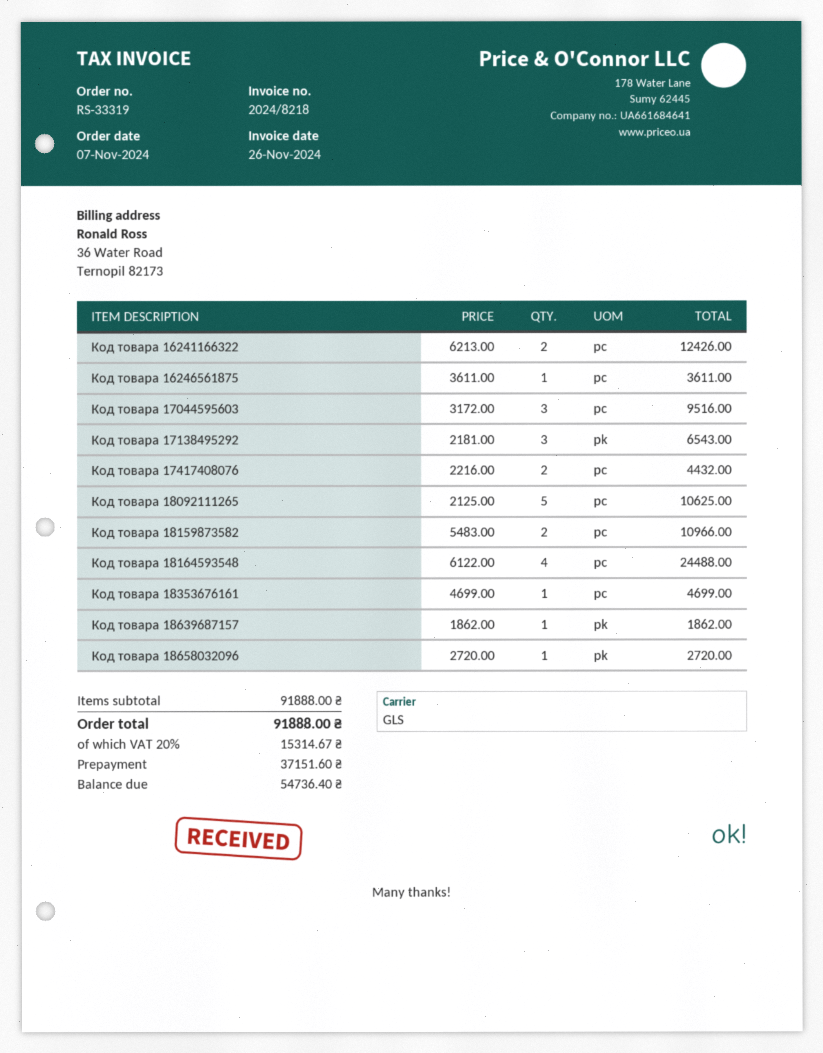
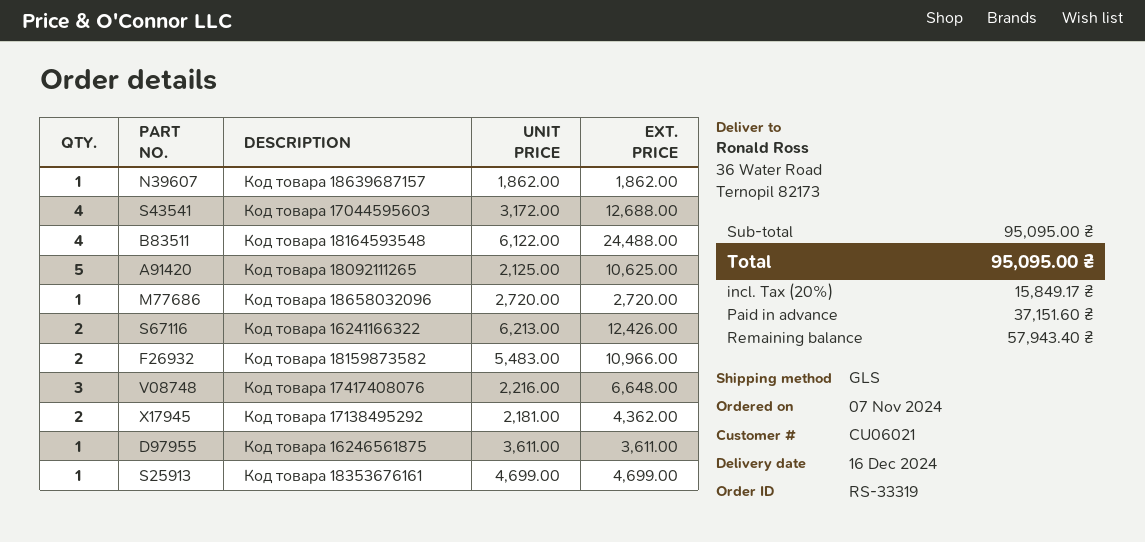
Код товара 17044595603: 3 x 3172.00 = 9516.00 -> 4 x 3172.00 = 12688.00
Код товара 17138495292: 3 x 2181.00 = 6543.00 -> 2 x 2181.00 = 4362.00
Код товара 17417408076: 2 x 2216.00 = 4432.00 -> 3 x 2216.00 = 6648.00
subtotal: 91888.00 -> 95095.00
tax: 20% = 15314.67 -> 20% = 15849.17
total: 91888.00 -> 95095.00
balance: 54736.40 -> 57943.40

